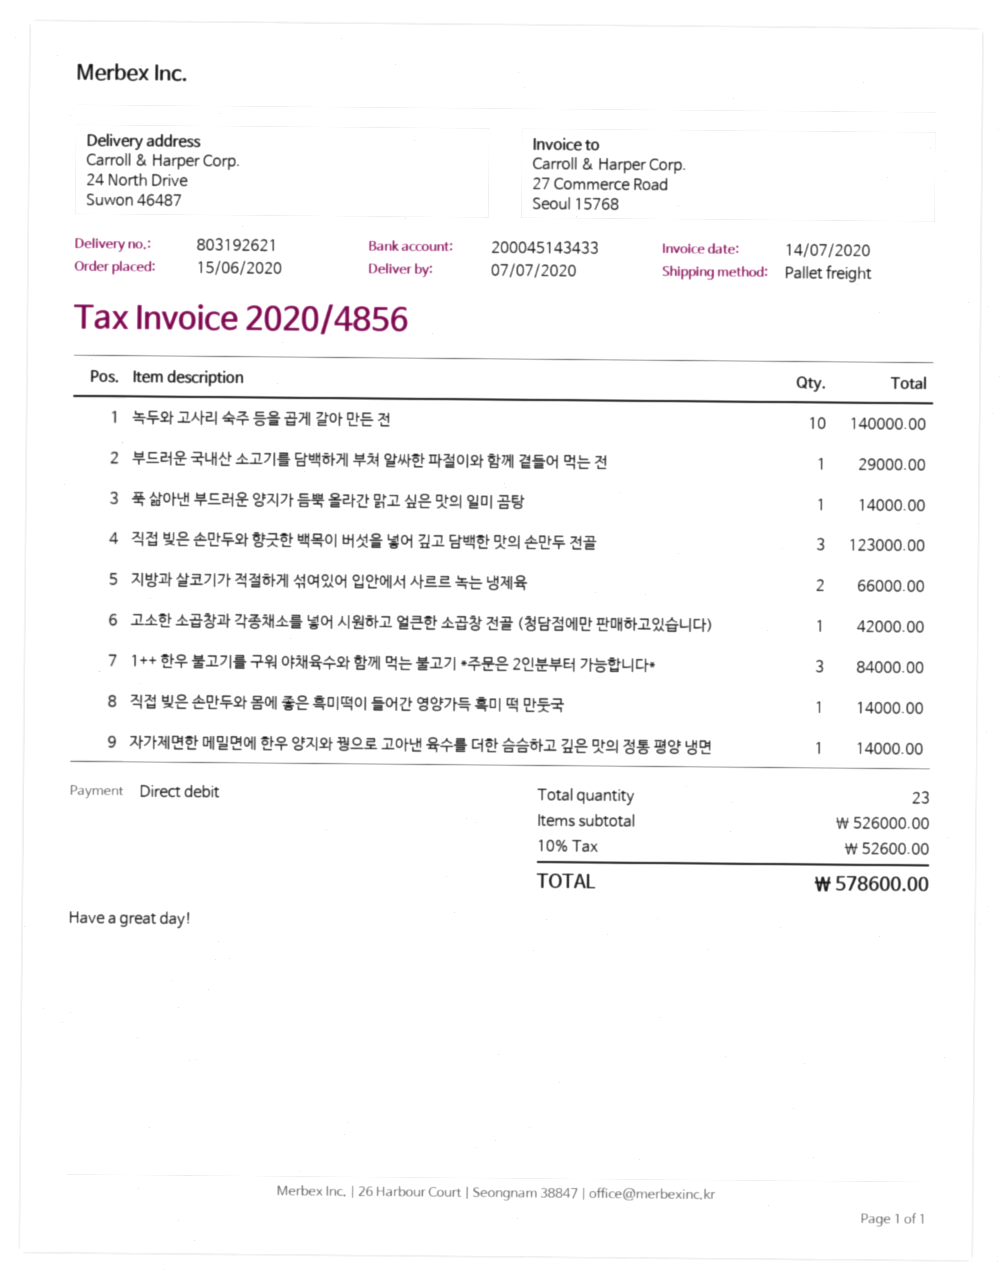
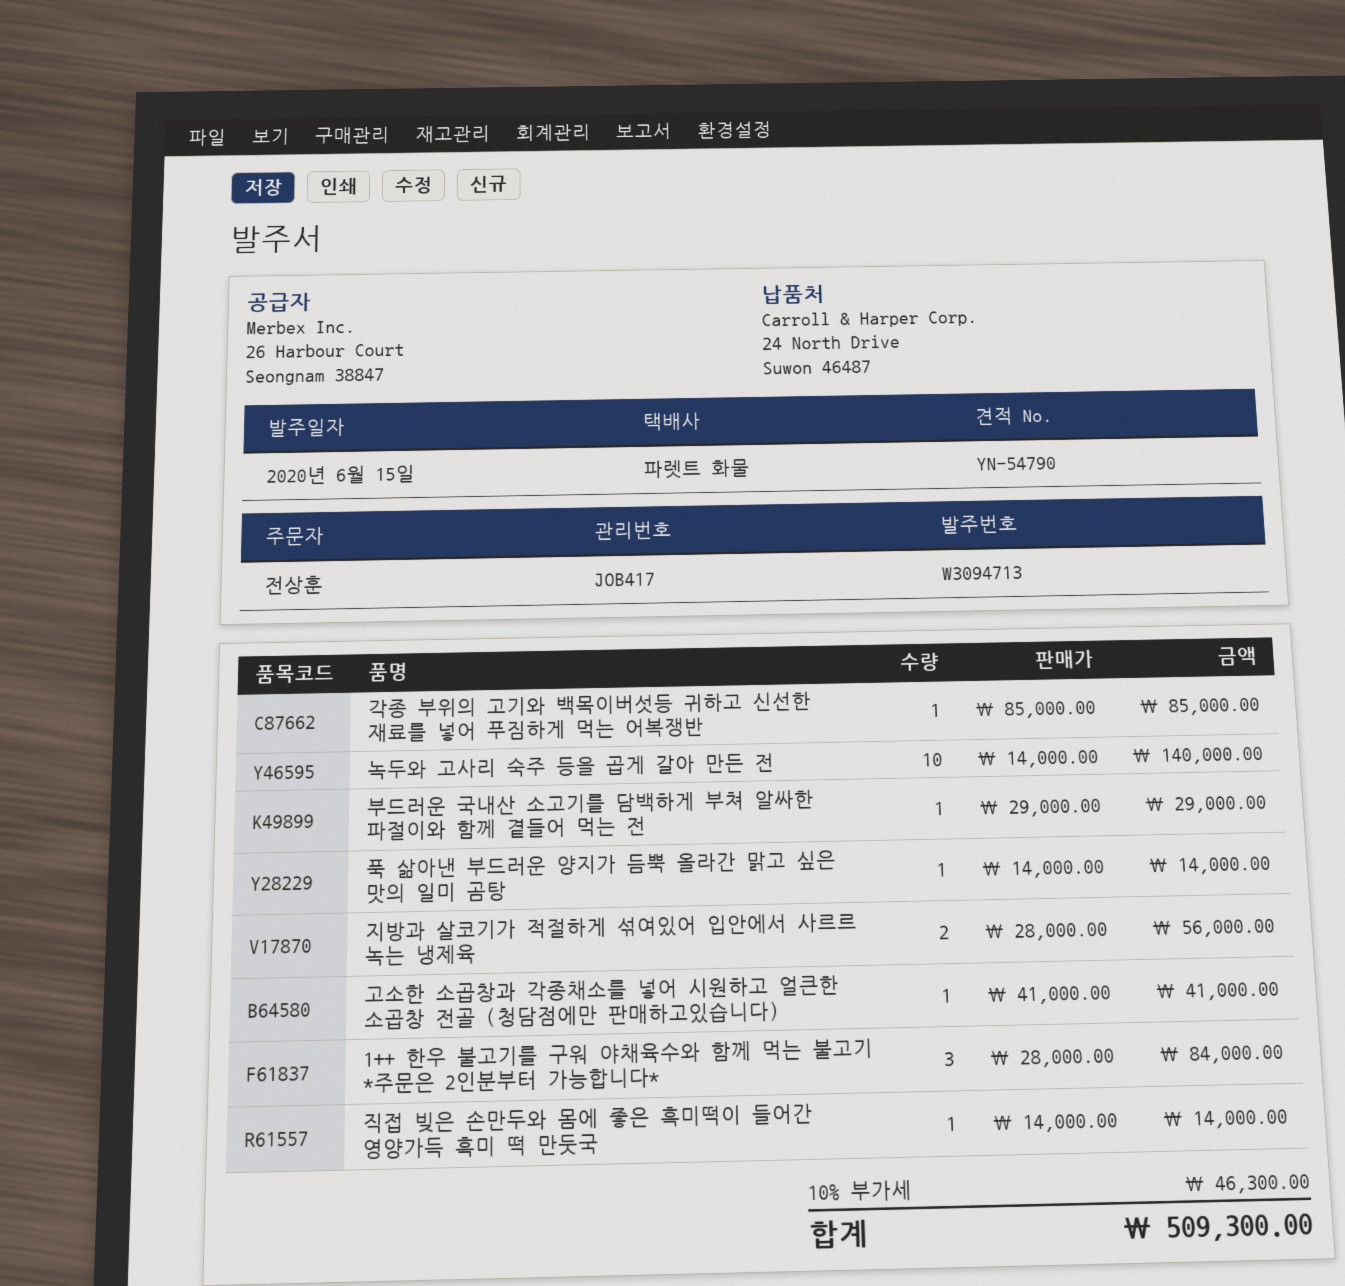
직접 빚은 손만두와 향긋한 백목이 버섯을 넣어 깊고 담백한 맛의 손만두 전골: 3 for 123000.00 -> none
지방과 살코기가 적절하게 섞여있어 입안에서 사르르 녹는 냉제육: 2 for 66000.00 -> 2 for 56000.00
고소한 소곱창과 각종채소를 넣어 시원하고 얼큰한 소곱창 전골 (청담점에만 판매하고있습니다): 1 for 42000.00 -> 1 for 41000.00
자가제면한 메밀면에 한우 양지와 꿩으로 고아낸 육수를 더한 슴슴하고 깊은 맛의 정통 평양 냉면: 1 for 14000.00 -> none
각종 부위의 고기와 백목이버섯등 귀하고 신선한 재료를 넣어 푸짐하게 먹는 어복쟁반: none -> 1 for 85000.00
tax: 10% = 52600.00 -> 10% = 46300.00
total: 578600.00 -> 509300.00

